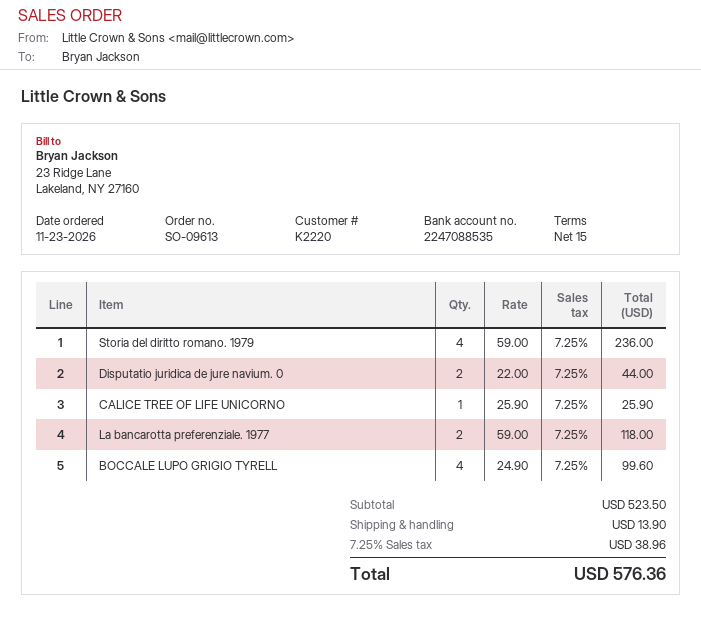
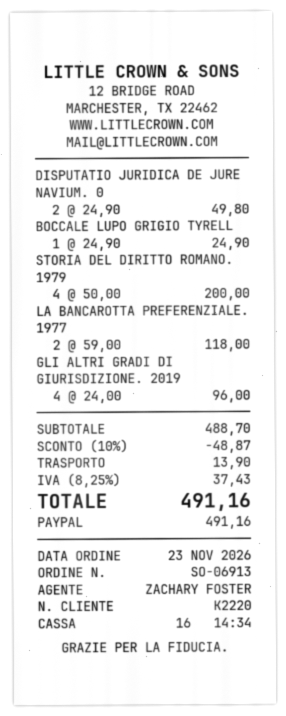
order number: SO-09613 -> SO-06913
Storia del diritto romano. 1979: 4 x 59.00 = 236.00 -> 4 x 50.00 = 200.00
Disputatio juridica de jure navium. 0: 2 x 22.00 = 44.00 -> 2 x 24.90 = 49.80
CALICE TREE OF LIFE UNICORNO: 1 x 25.90 = 25.90 -> none
BOCCALE LUPO GRIGIO TYRELL: 4 x 24.90 = 99.60 -> 1 x 24.90 = 24.90
GLI ALTRI GRADI DI GIURISDIZIONE. 2019: none -> 4 x 24.00 = 96.00
subtotal: 523.50 -> 488.70
discount: none -> 10% = 48.87
tax: 7.25% = 38.96 -> 8.25% = 37.43
total: 576.36 -> 491.16

